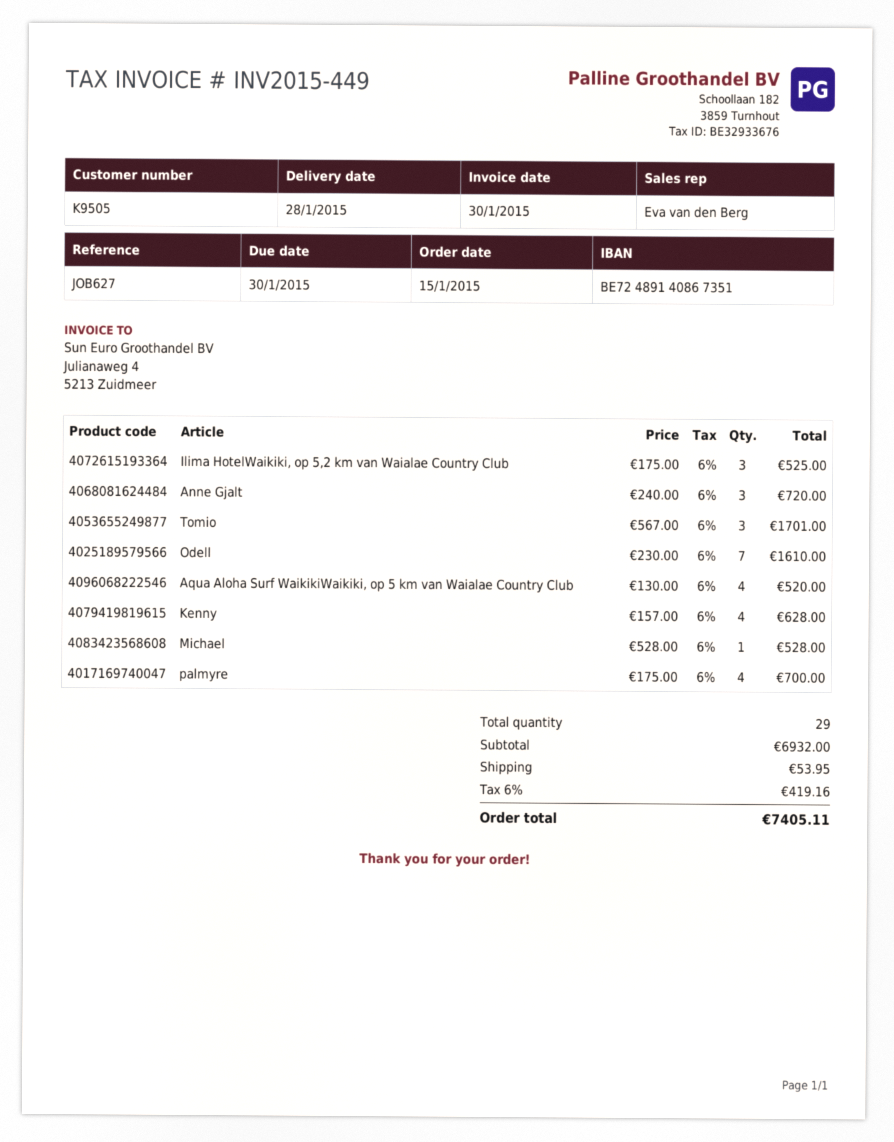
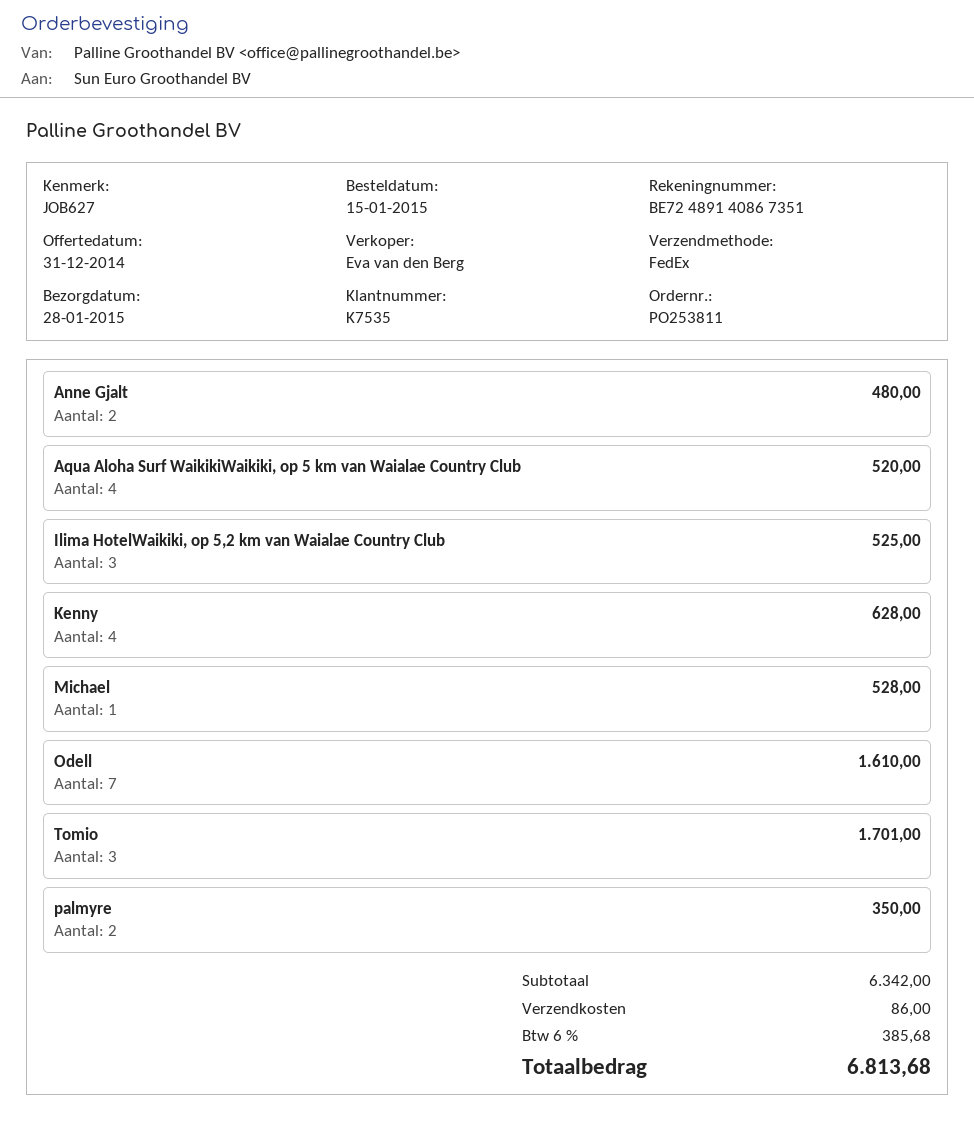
customer number: K9505 -> K7535
Anne Gjalt: 3 for 720.00 -> 2 for 480.00
palmyre: 4 for 700.00 -> 2 for 350.00
subtotal: 6932.00 -> 6342.00
shipping: 53.95 -> 86.00
tax: 6% = 419.16 -> 6% = 385.68
total: 7405.11 -> 6813.68

